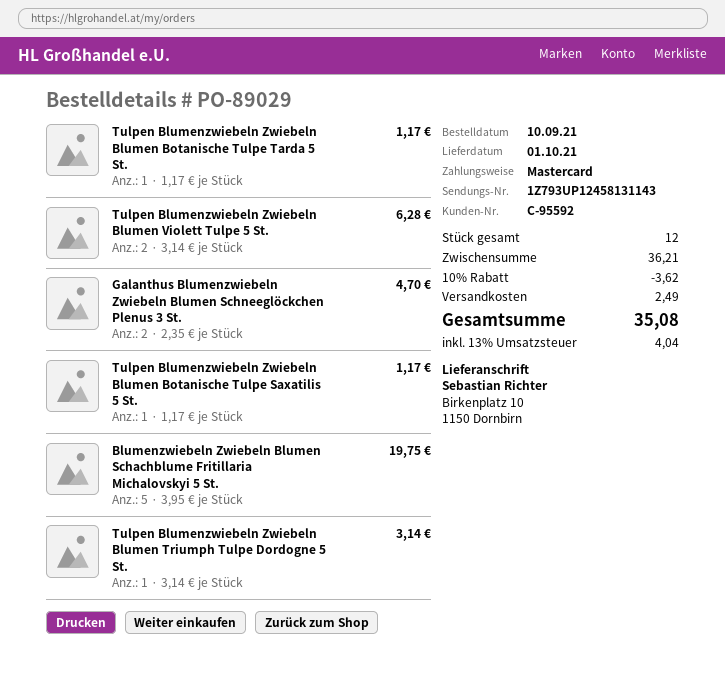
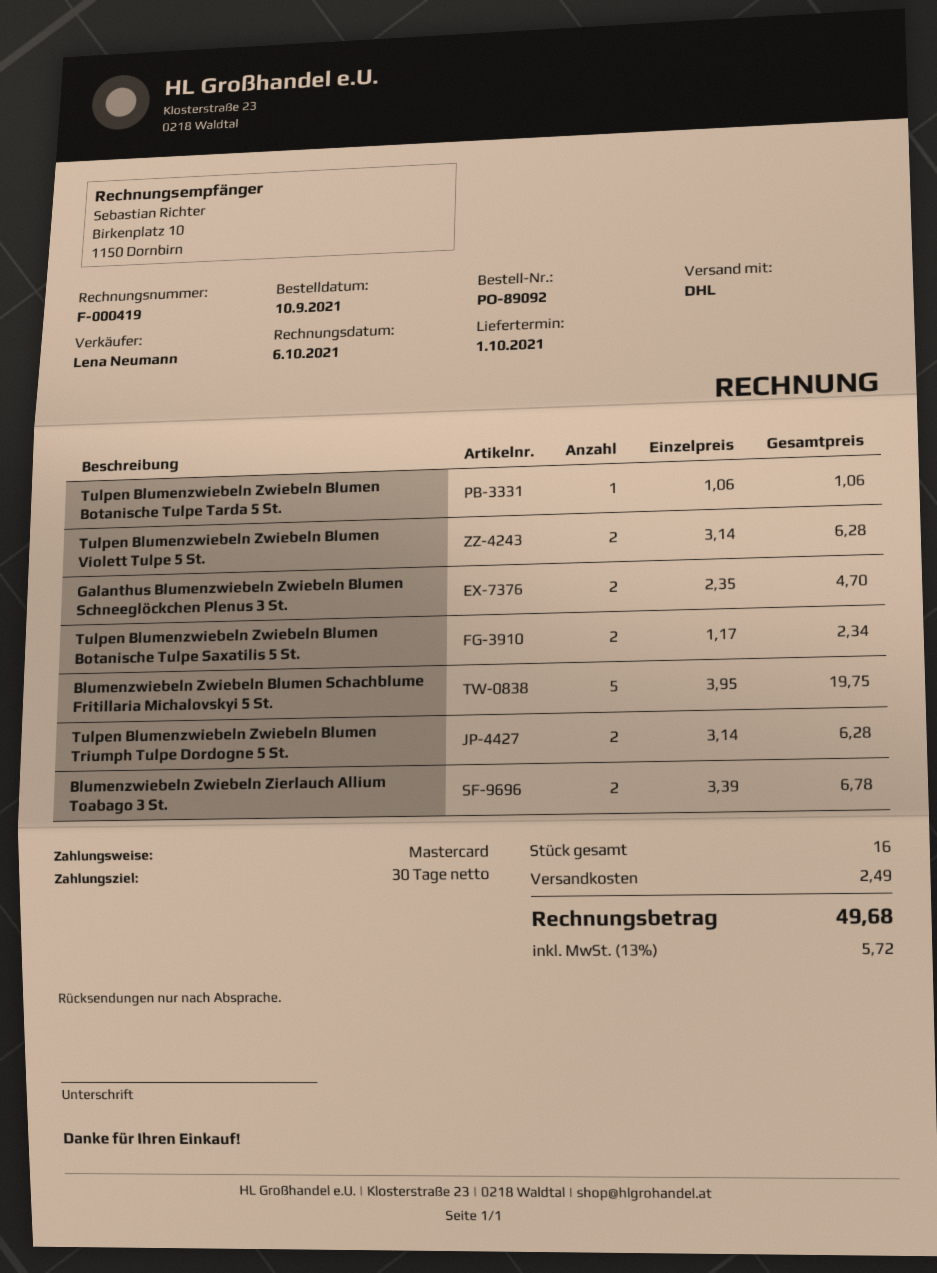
order number: PO-89029 -> PO-89092
Tulpen Blumenzwiebeln Zwiebeln Blumen Botanische Tulpe Tarda 5 St.: 1 x 1.17 = 1.17 -> 1 x 1.06 = 1.06
Tulpen Blumenzwiebeln Zwiebeln Blumen Botanische Tulpe Saxatilis 5 St.: 1 x 1.17 = 1.17 -> 2 x 1.17 = 2.34
Tulpen Blumenzwiebeln Zwiebeln Blumen Triumph Tulpe Dordogne 5 St.: 1 x 3.14 = 3.14 -> 2 x 3.14 = 6.28
Blumenzwiebeln Zwiebeln Zierlauch Allium Toabago 3 St.: none -> 2 x 3.39 = 6.78
total quantity: 12 -> 16
discount: 10% = 3.62 -> none
tax: 13% = 4.04 -> 13% = 5.72
total: 35.08 -> 49.68

